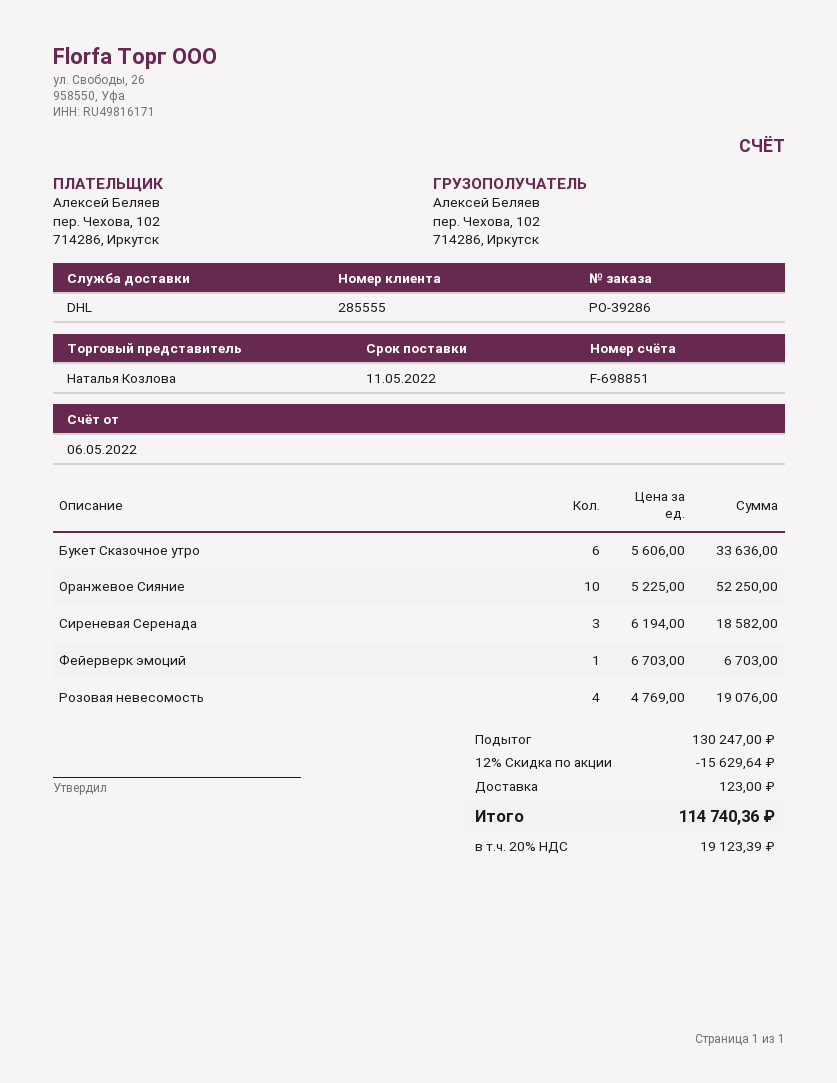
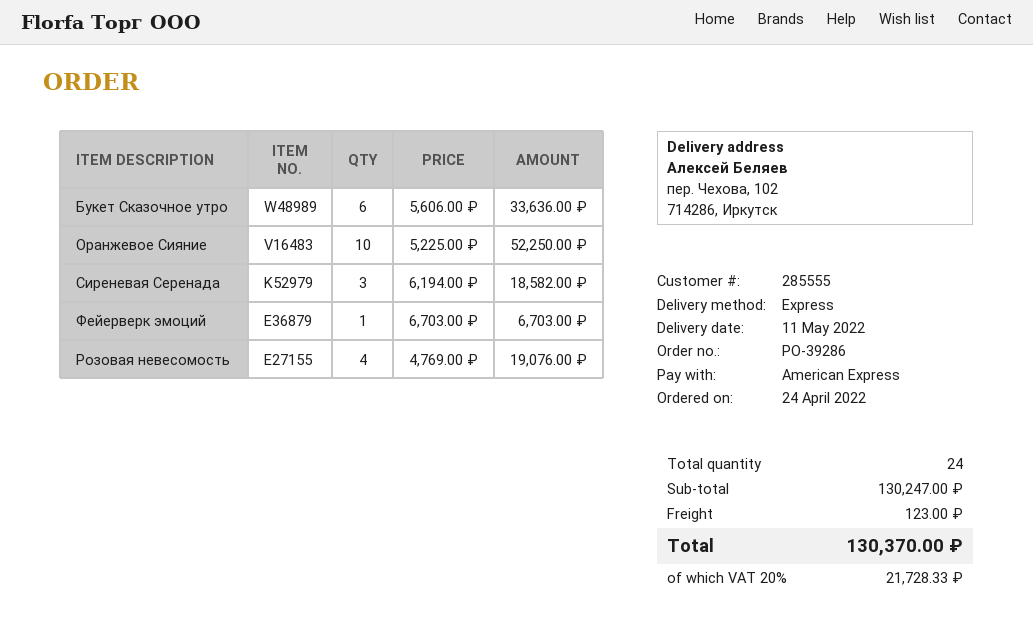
shipping method: DHL -> express
discount: 12% = 15629.64 -> none
tax: 20% = 19123.39 -> 20% = 21728.33
total: 114740.36 -> 130370.00

